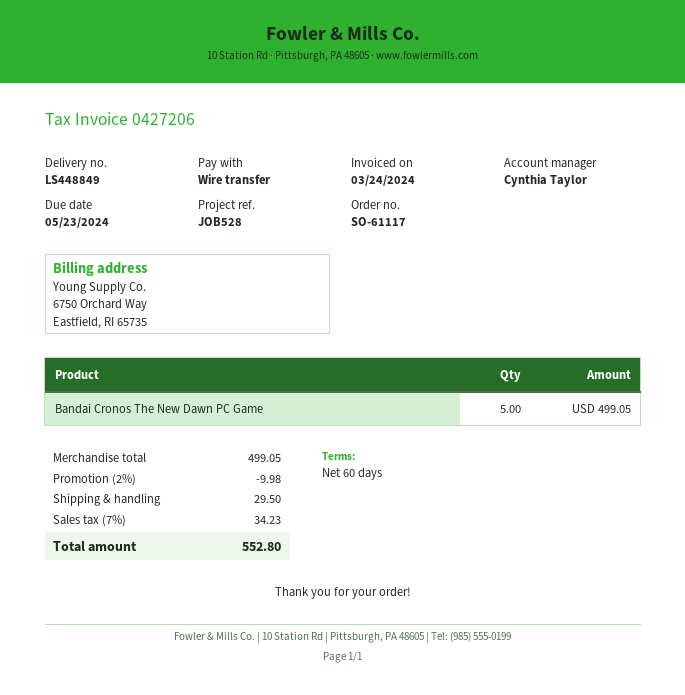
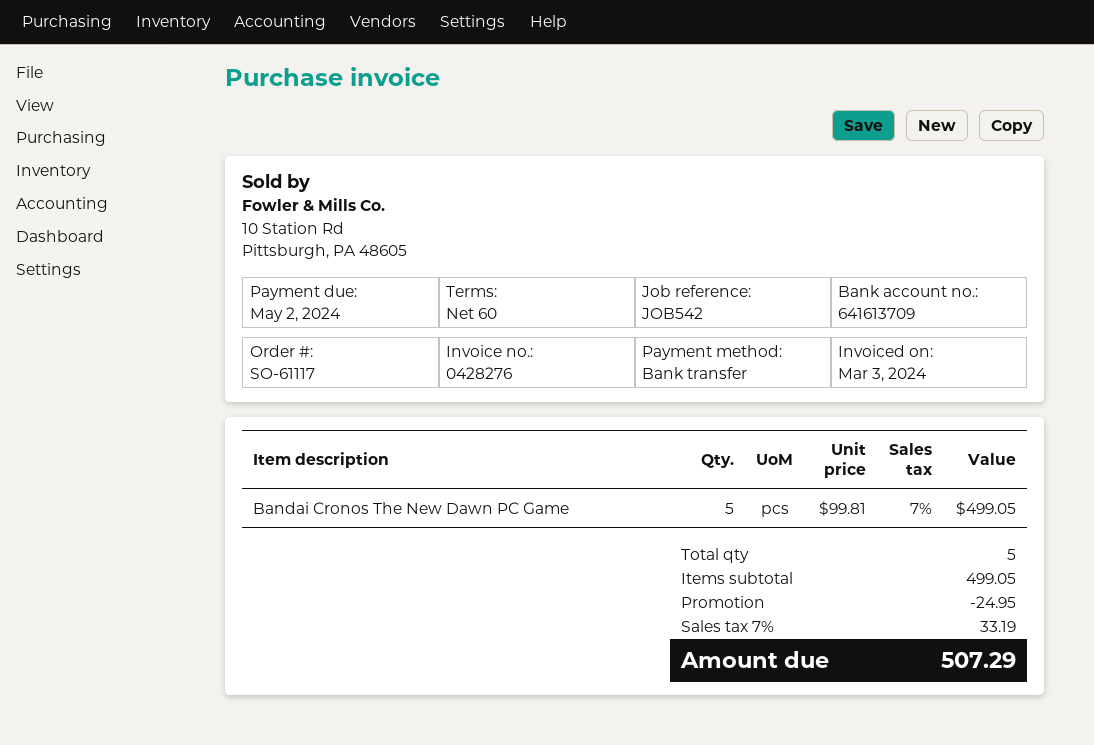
invoice number: 0427206 -> 0428276
invoice date: 2024-03-24 -> 2024-03-03
due date: 2024-05-23 -> 2024-05-02
reference: JOB528 -> JOB542
discount: 9.98 -> 24.95
shipping: 29.50 -> none
tax: 7% = 34.23 -> 7% = 33.19
total: 552.80 -> 507.29

